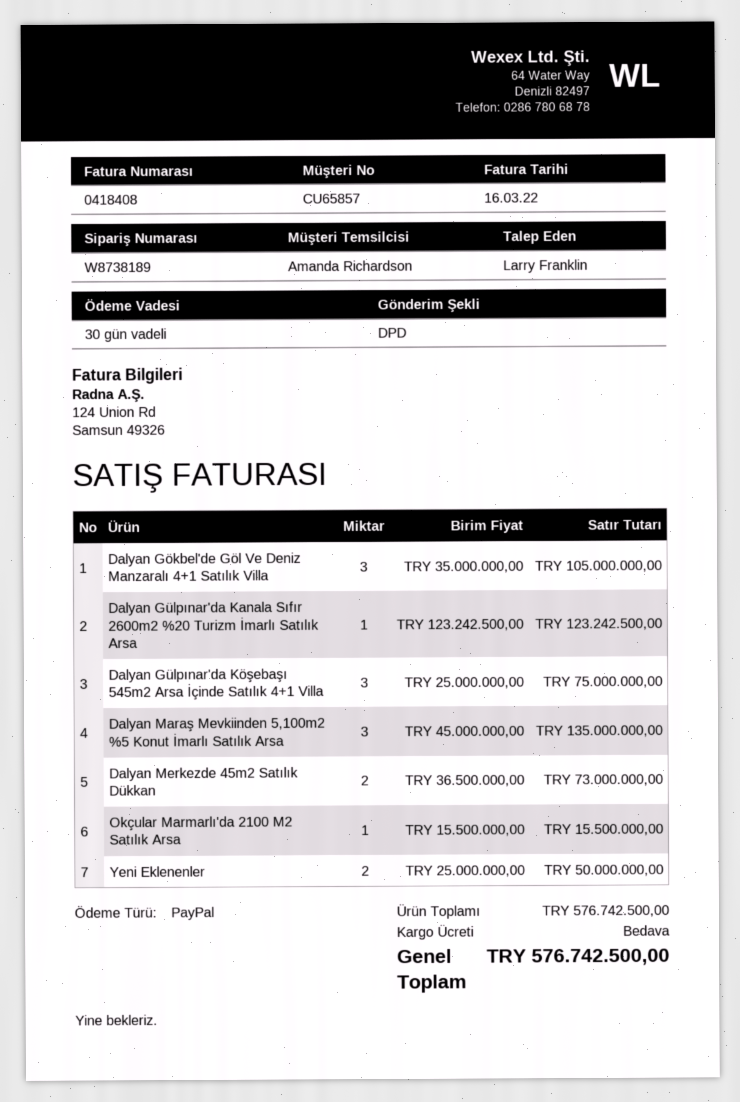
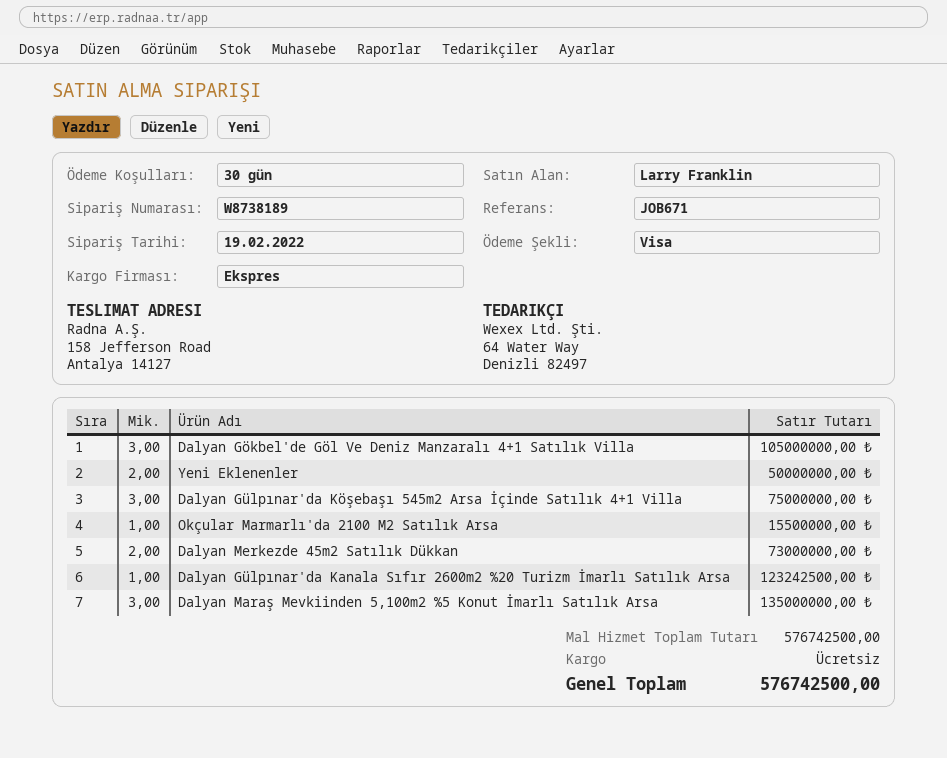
payment method: PayPal -> Visa
shipping method: DPD -> express

